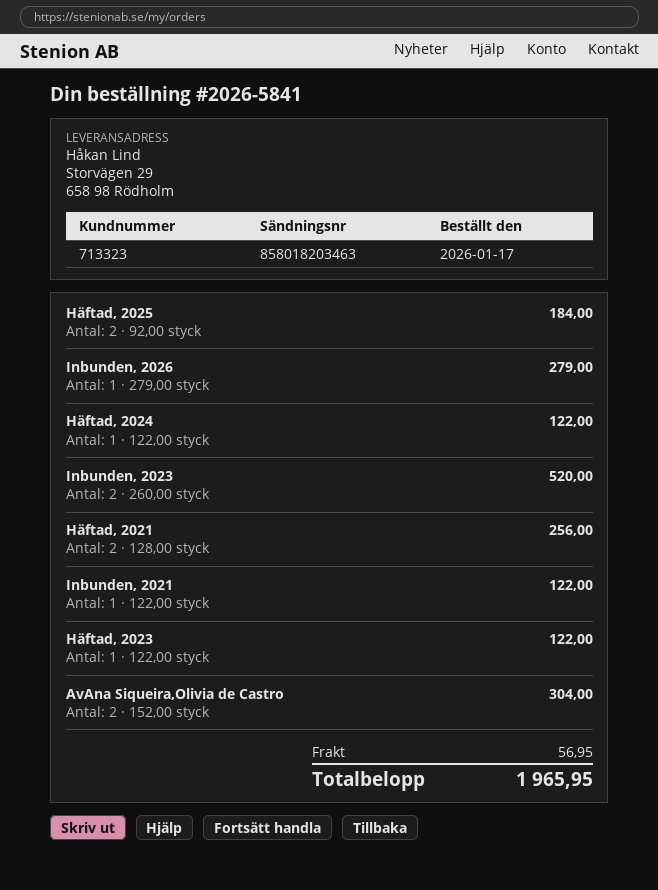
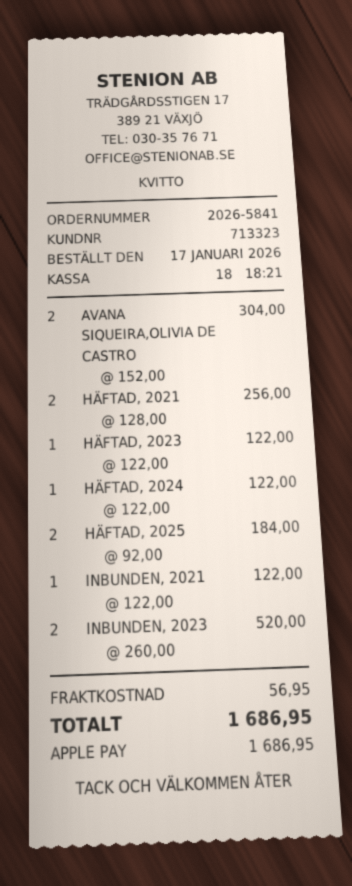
Inbunden, 2026: 1 x 279.00 = 279.00 -> none
total: 1965.95 -> 1686.95

